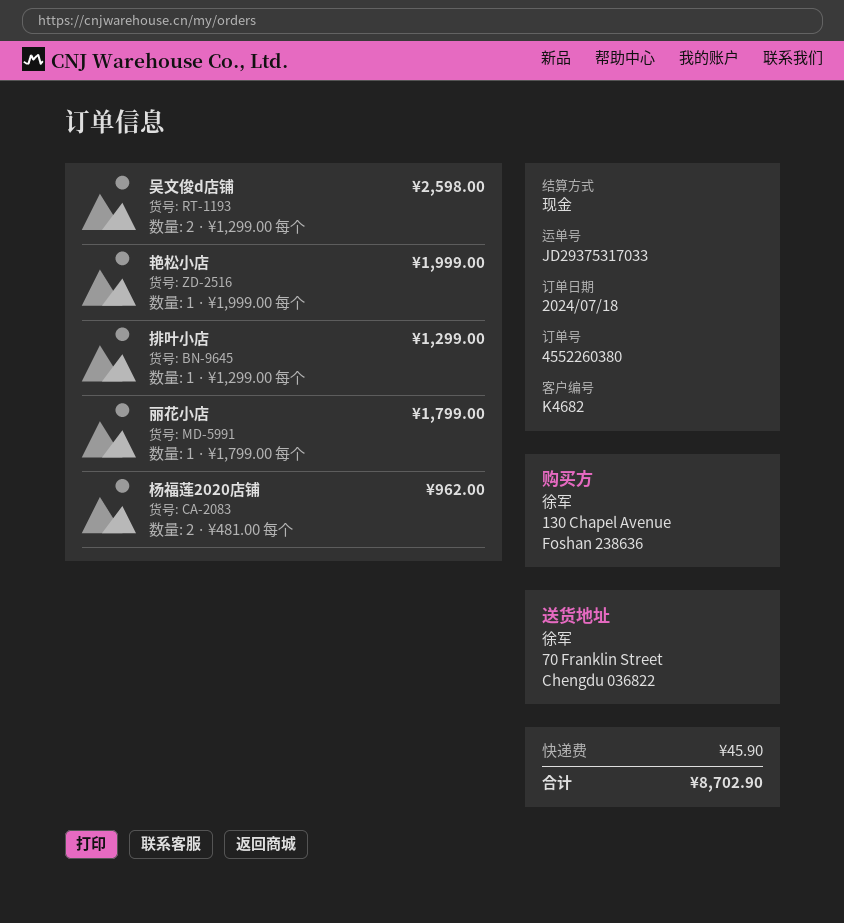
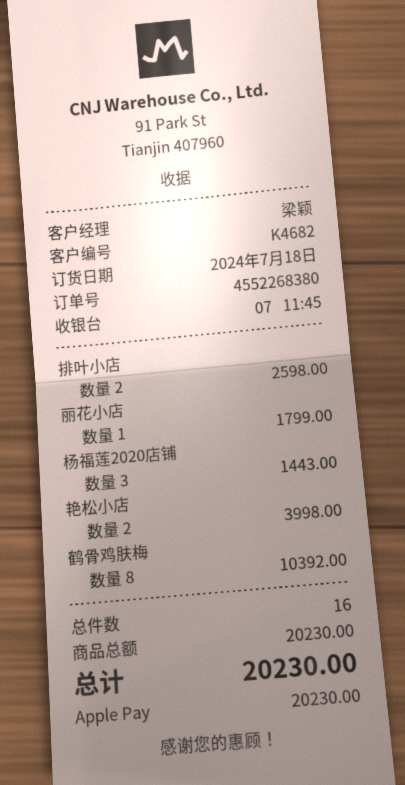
order number: 4552260380 -> 4552268380
payment method: cash -> Apple Pay
吴文俊d店铺: 2 for 2598.00 -> none
艳松小店: 1 for 1999.00 -> 2 for 3998.00
排叶小店: 1 for 1299.00 -> 2 for 2598.00
杨福莲2020店铺: 2 for 962.00 -> 3 for 1443.00
鹤骨鸡肤梅: none -> 8 for 10392.00
shipping: 45.90 -> none
total: 8702.90 -> 20230.00

